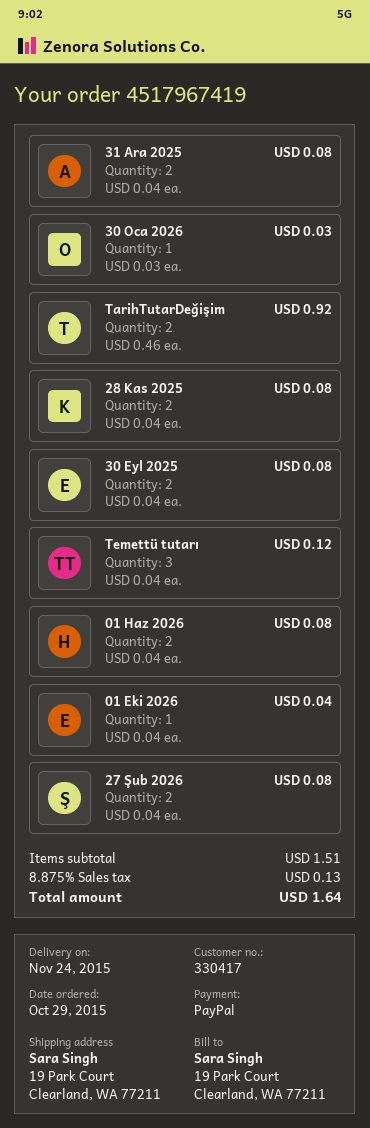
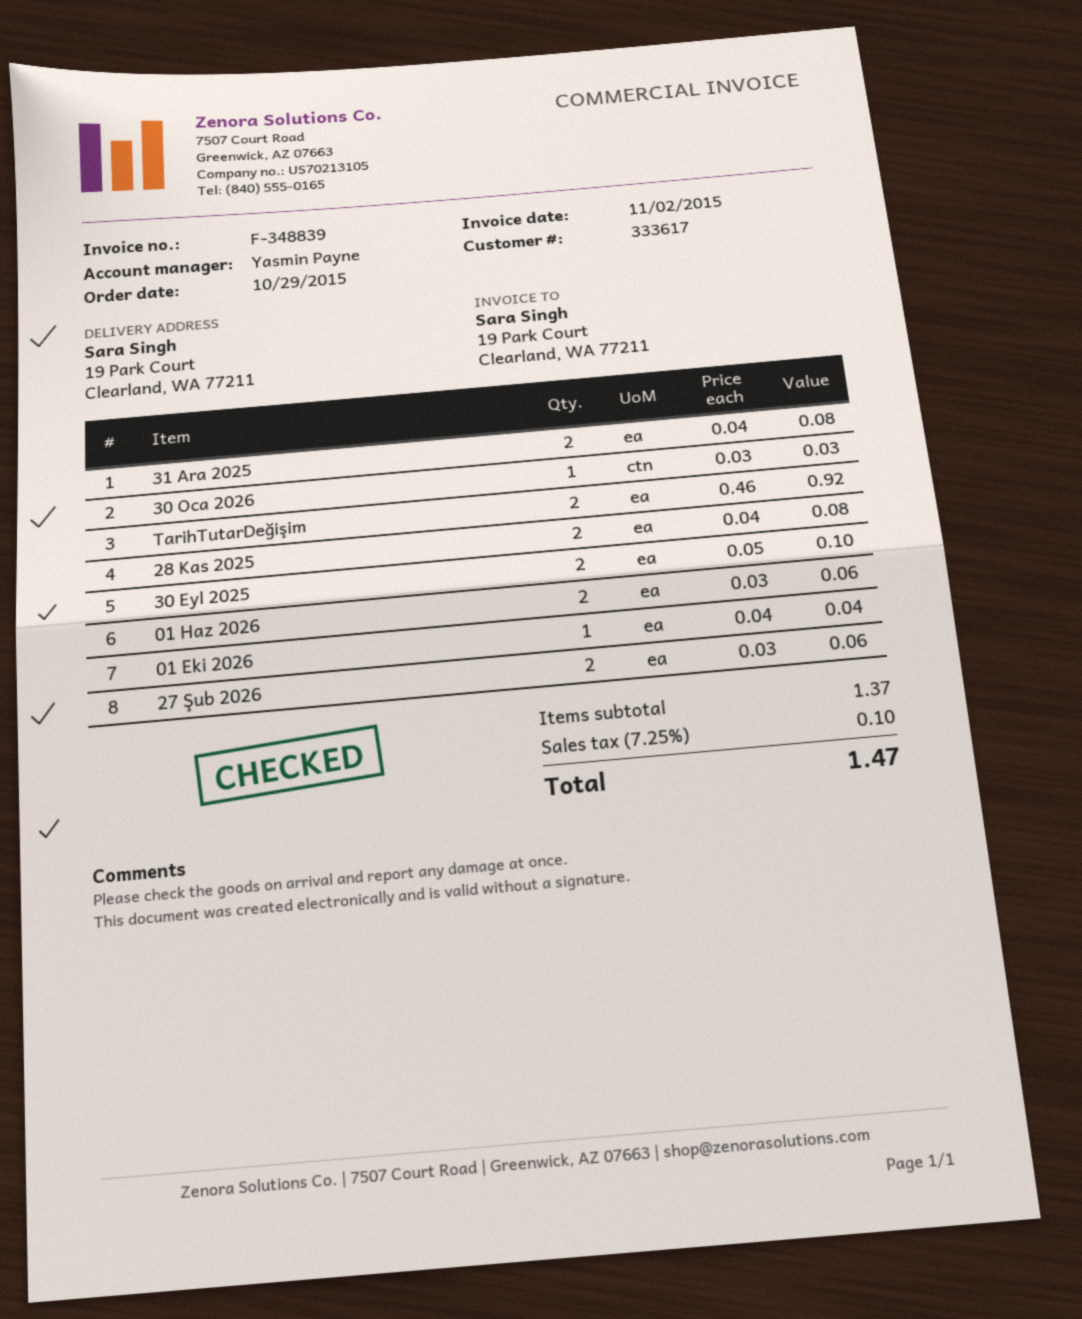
customer number: 330417 -> 333617
30 Eyl 2025: 2 x 0.04 = 0.08 -> 2 x 0.05 = 0.10
Temettü tutarı: 3 x 0.04 = 0.12 -> none
01 Haz 2026: 2 x 0.04 = 0.08 -> 2 x 0.03 = 0.06
27 Şub 2026: 2 x 0.04 = 0.08 -> 2 x 0.03 = 0.06
subtotal: 1.51 -> 1.37
tax: 8.875% = 0.13 -> 7.25% = 0.10
total: 1.64 -> 1.47

